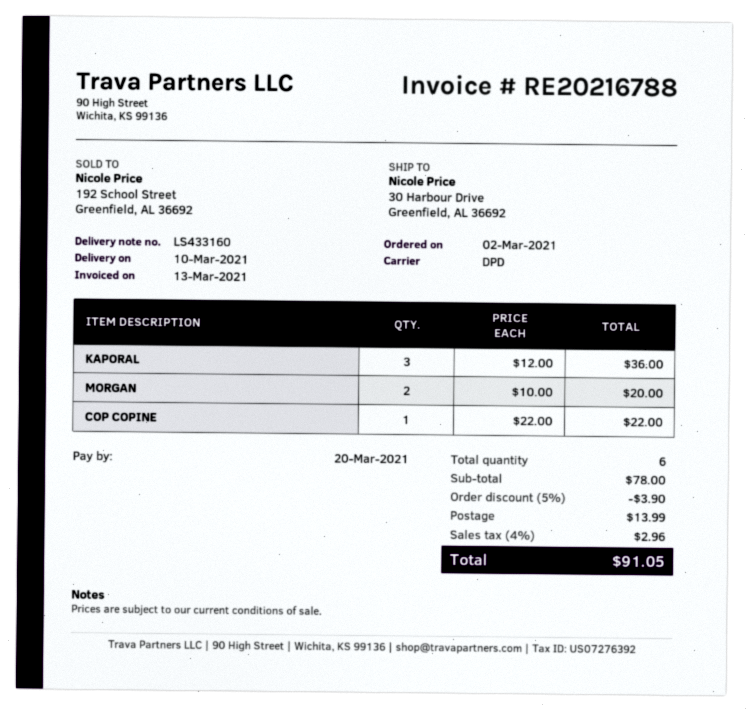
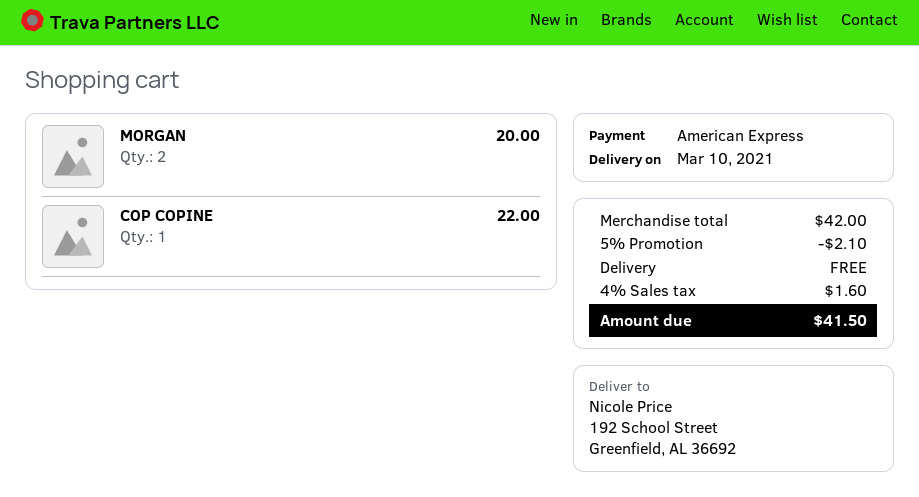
ship to: 30 Harbour Drive, Greenfield, AL 36692 -> 192 School Street, Greenfield, AL 36692
KAPORAL: 3 for 36.00 -> none
subtotal: 78.00 -> 42.00
discount: 5% = 3.90 -> 5% = 2.10
shipping: 13.99 -> 0.00
tax: 4% = 2.96 -> 4% = 1.60
total: 91.05 -> 41.50

